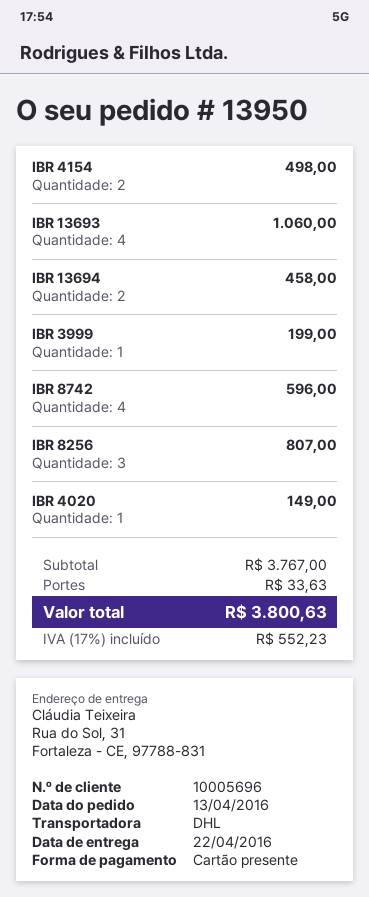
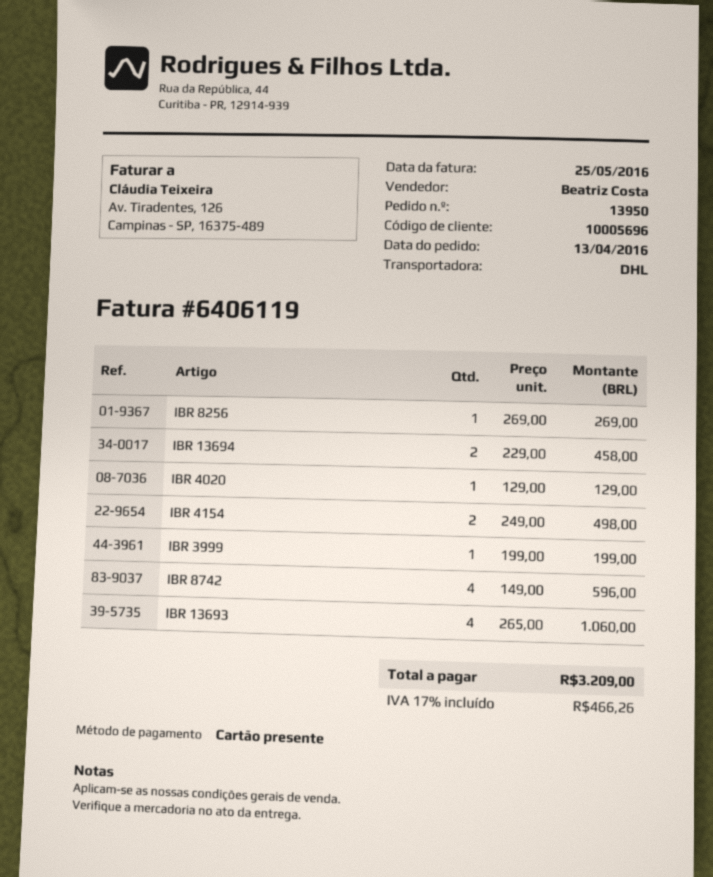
IBR 8256: 3 for 807.00 -> 1 for 269.00
IBR 4020: 1 for 149.00 -> 1 for 129.00
shipping: 33.63 -> none
tax: 17% = 552.23 -> 17% = 466.26
total: 3800.63 -> 3209.00

